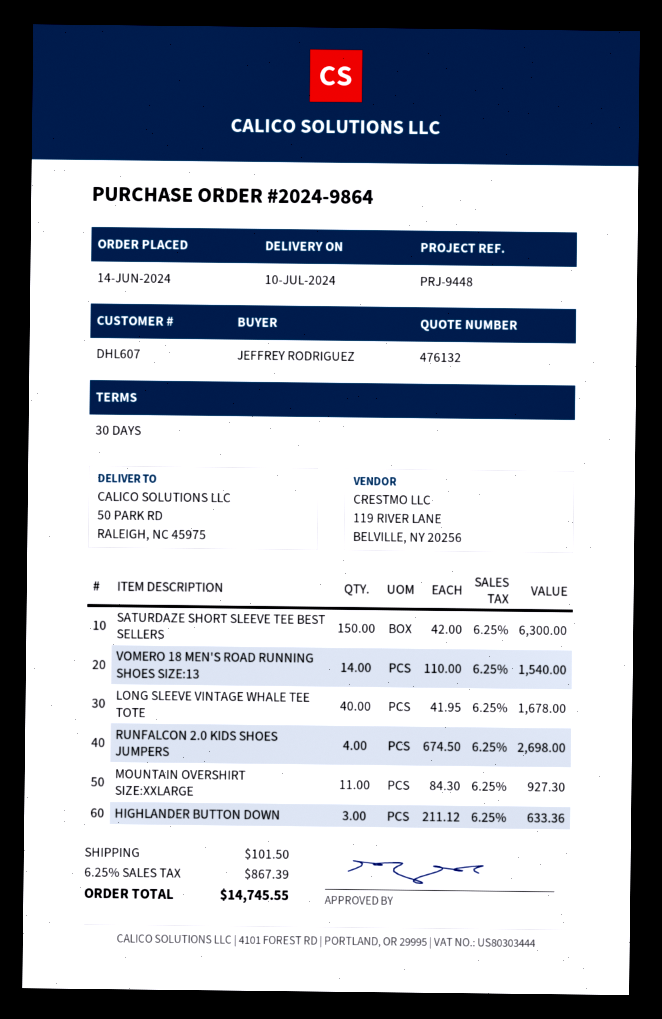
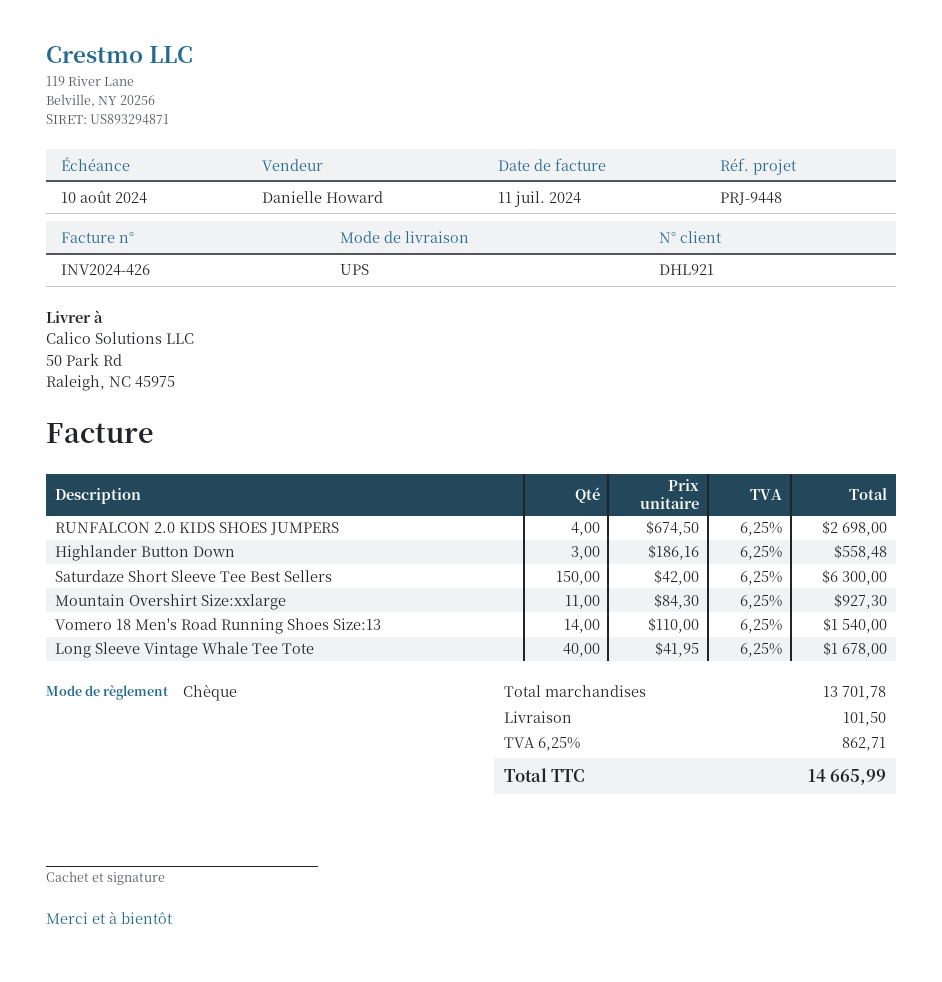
customer number: DHL607 -> DHL921
HIGHLANDER BUTTON DOWN: 3 x 211.12 = 633.36 -> 3 x 186.16 = 558.48
tax: 6.25% = 867.39 -> 6.25% = 862.71
total: 14745.55 -> 14665.99

